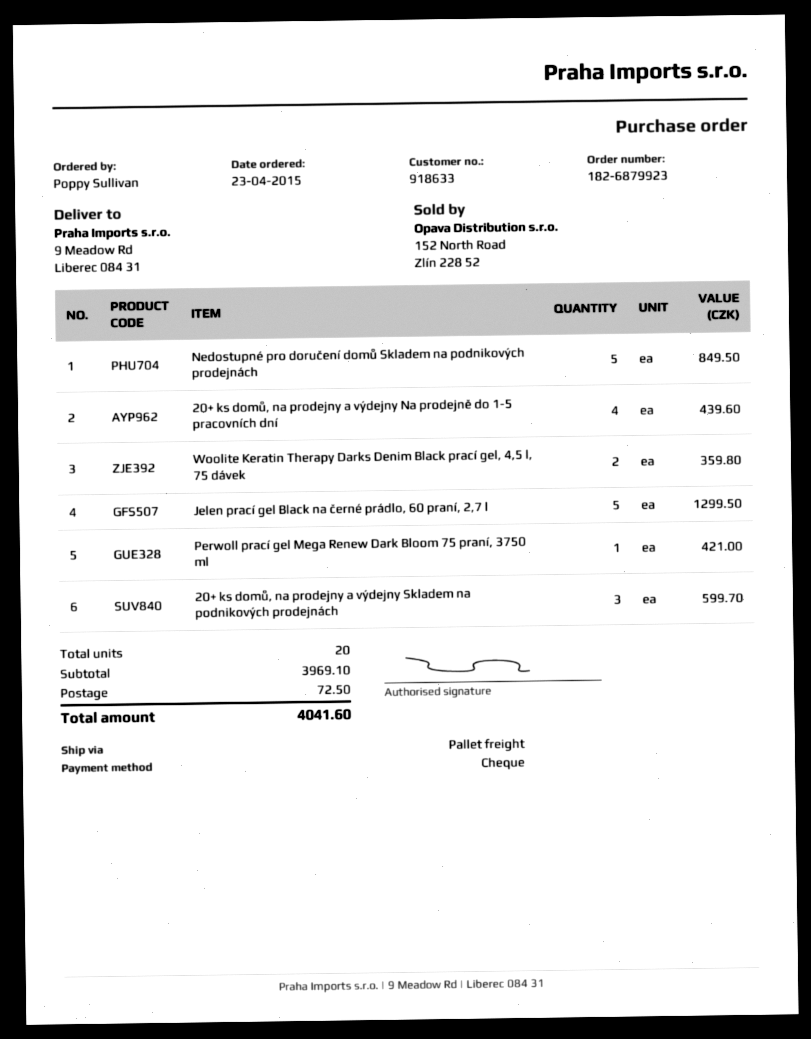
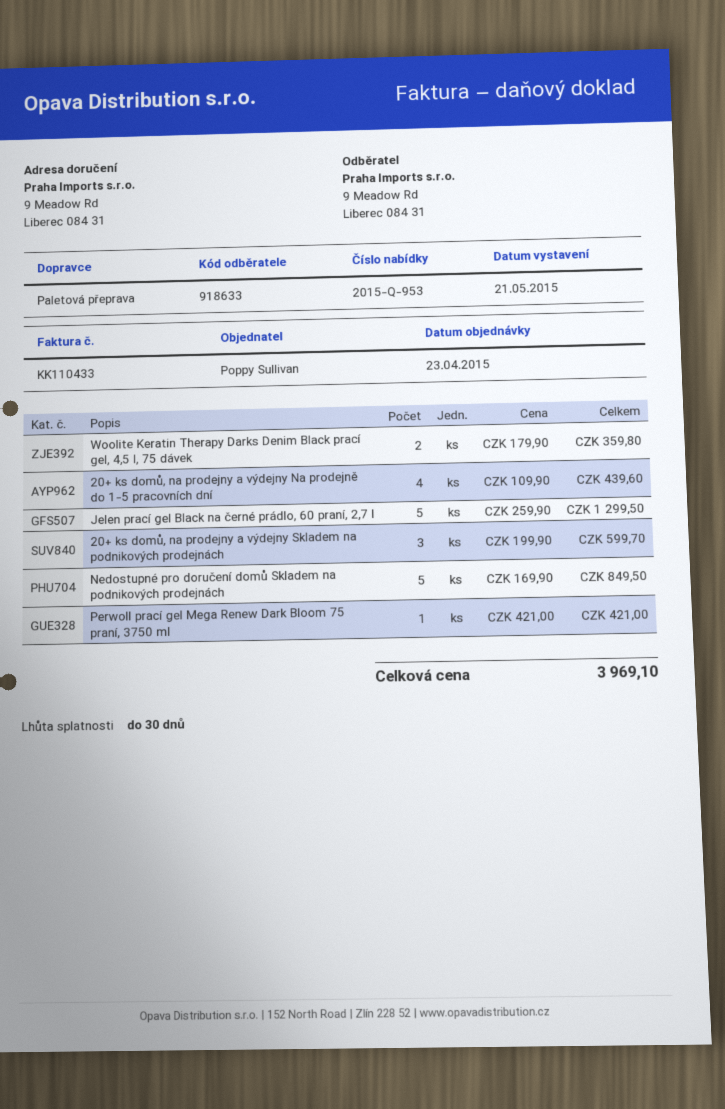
shipping: 72.50 -> none
total: 4041.60 -> 3969.10

